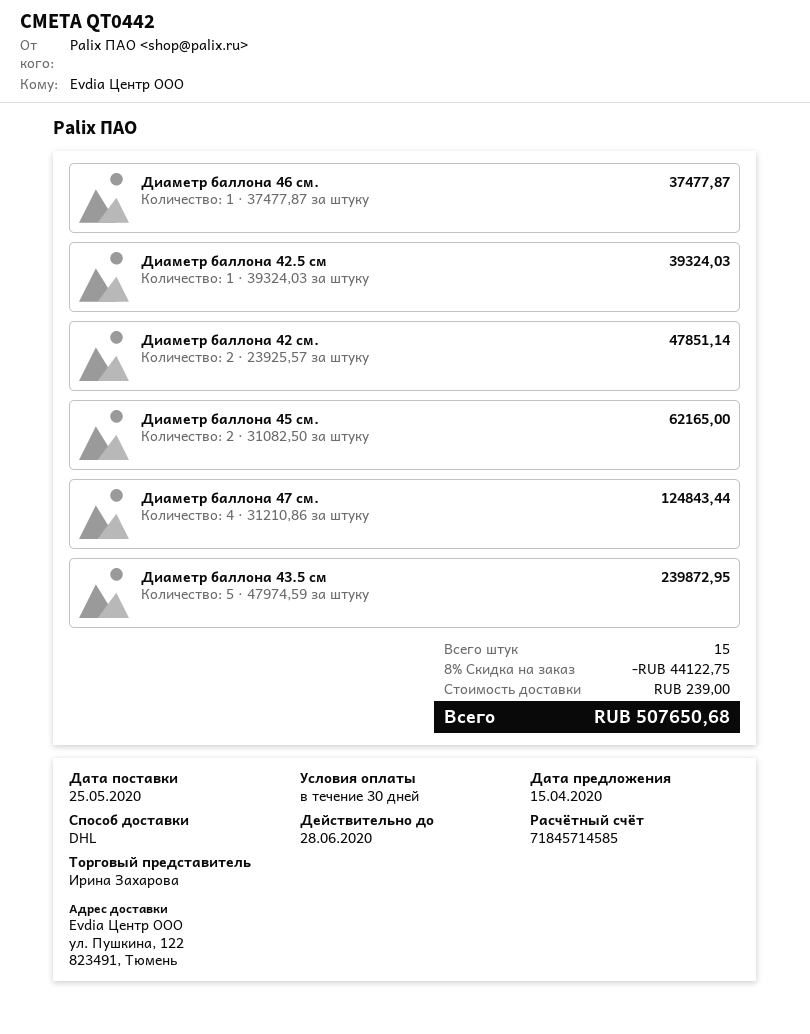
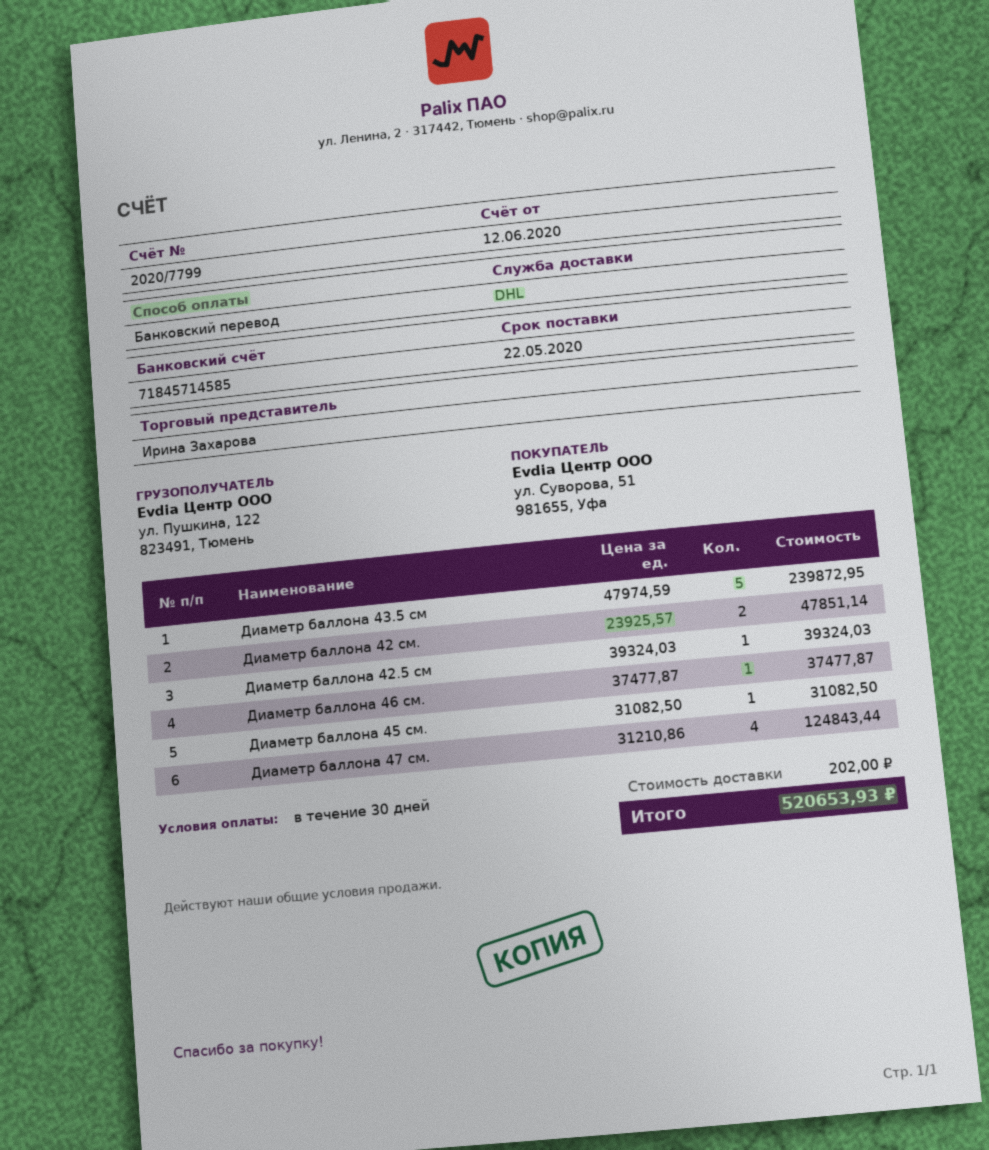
delivery date: 2020-05-25 -> 2020-05-22
Диаметр баллона 45 см.: 2 x 31082.50 = 62165.00 -> 1 x 31082.50 = 31082.50
discount: 8% = 44122.75 -> none
shipping: 239.00 -> 202.00
total: 507650.68 -> 520653.93

